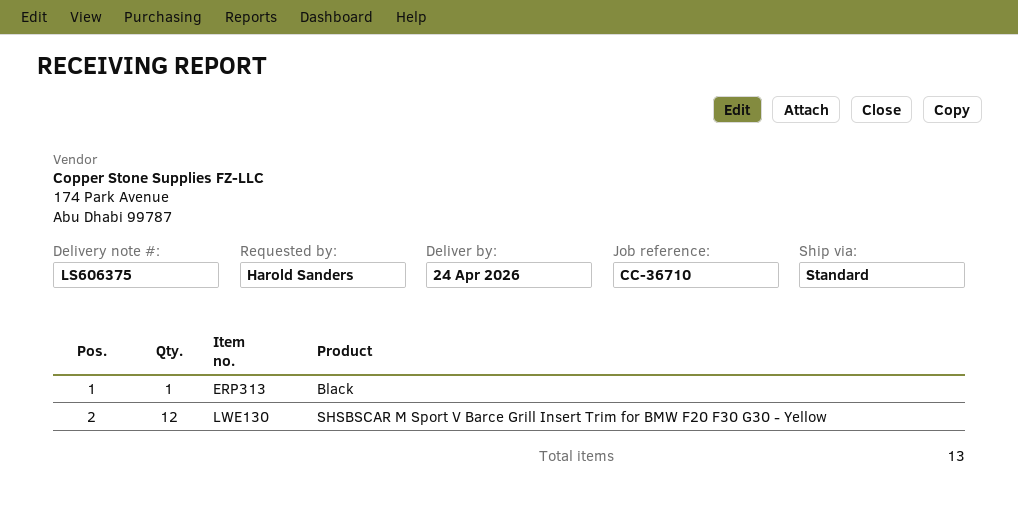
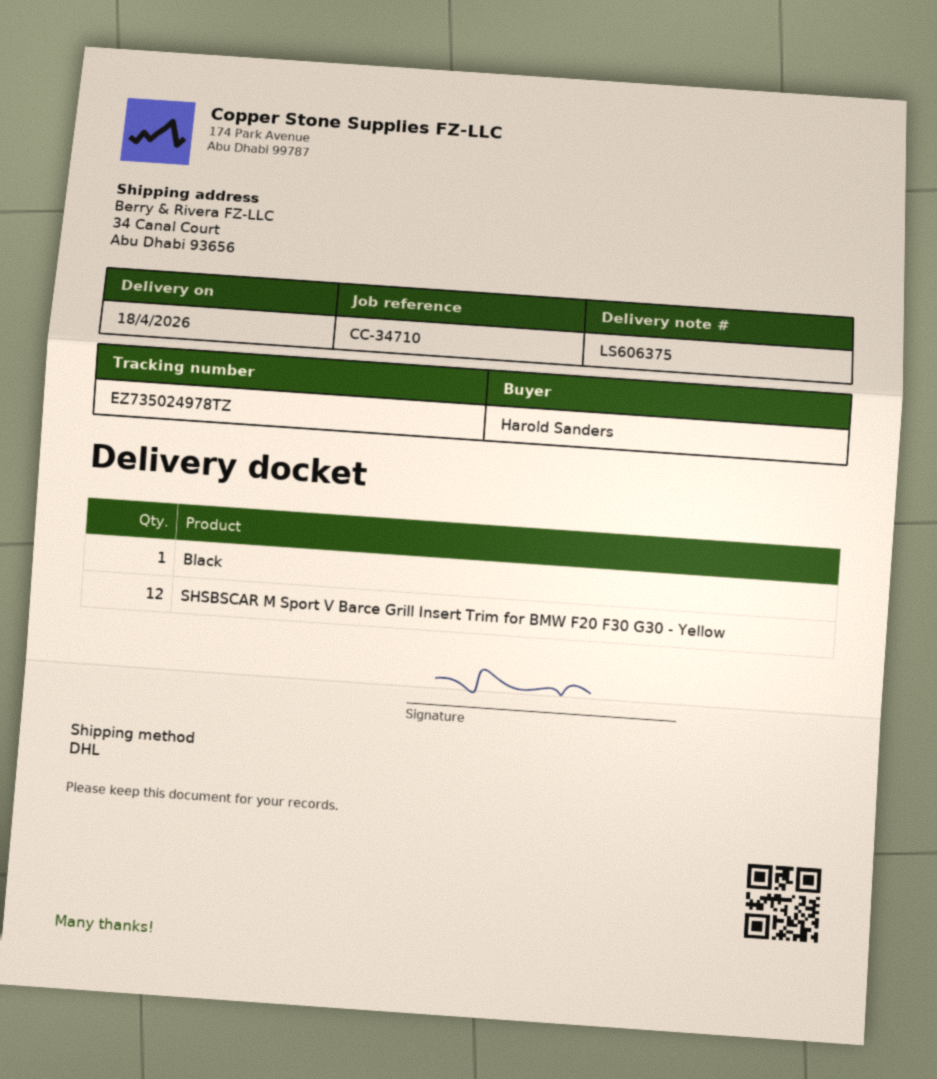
delivery date: 2026-04-24 -> 2026-04-18
reference: CC-36710 -> CC-34710
shipping method: standard -> DHL

